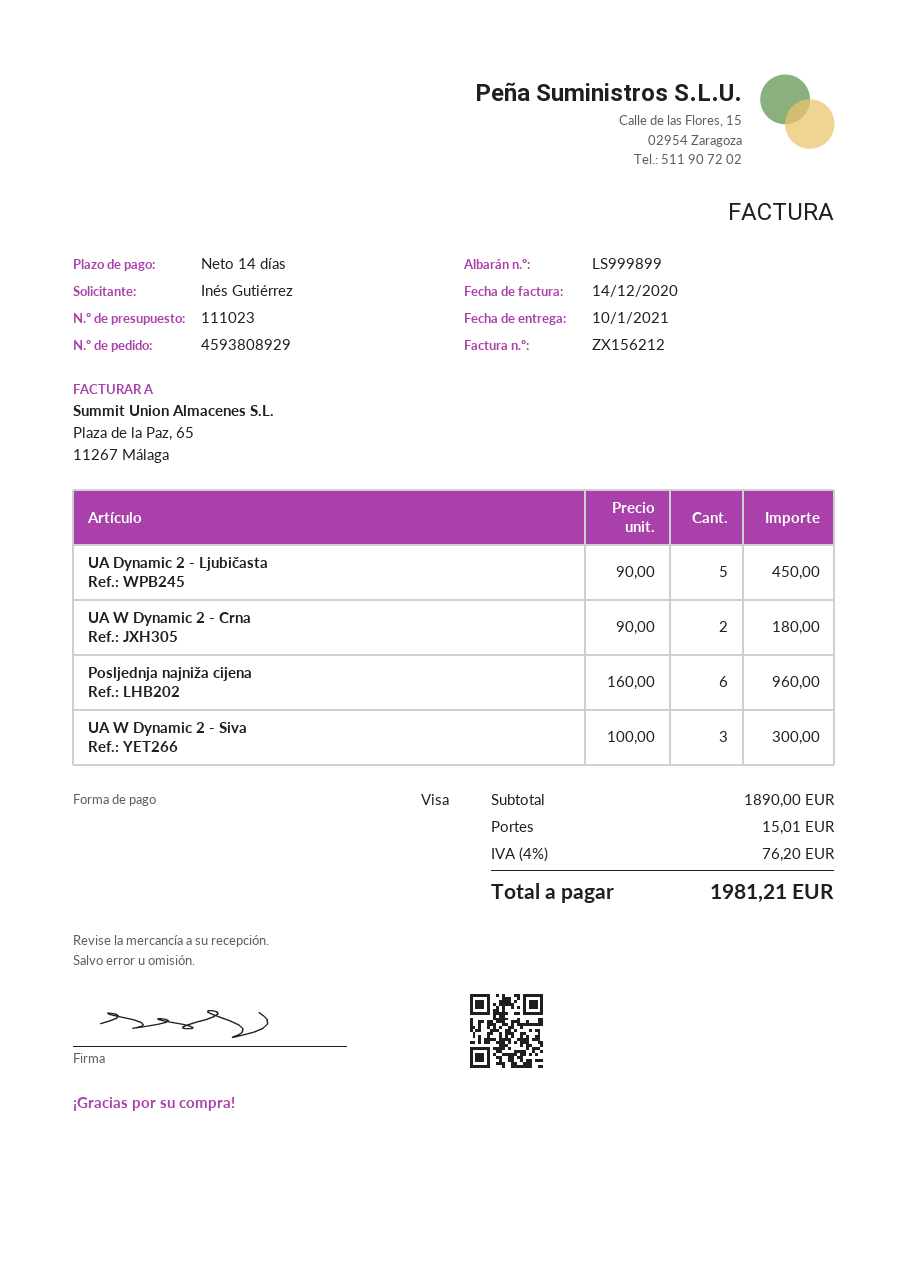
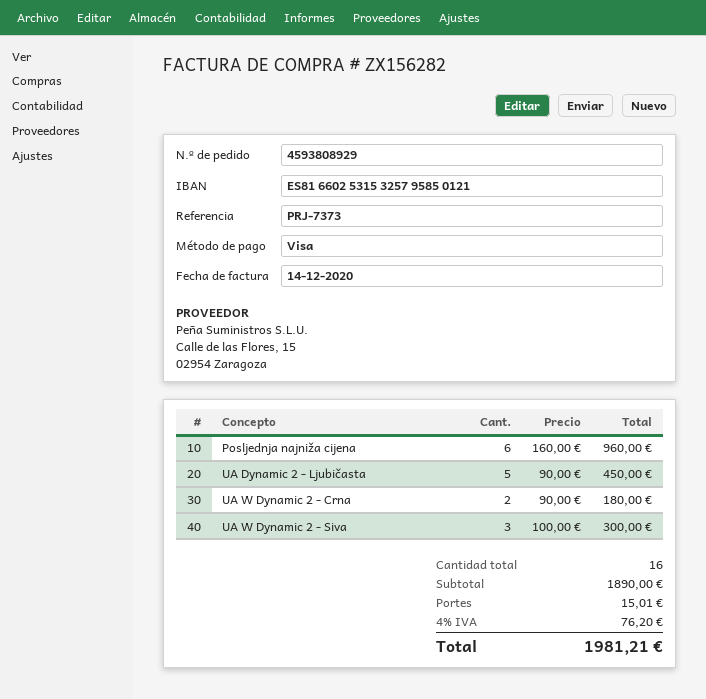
invoice number: ZX156212 -> ZX156282

